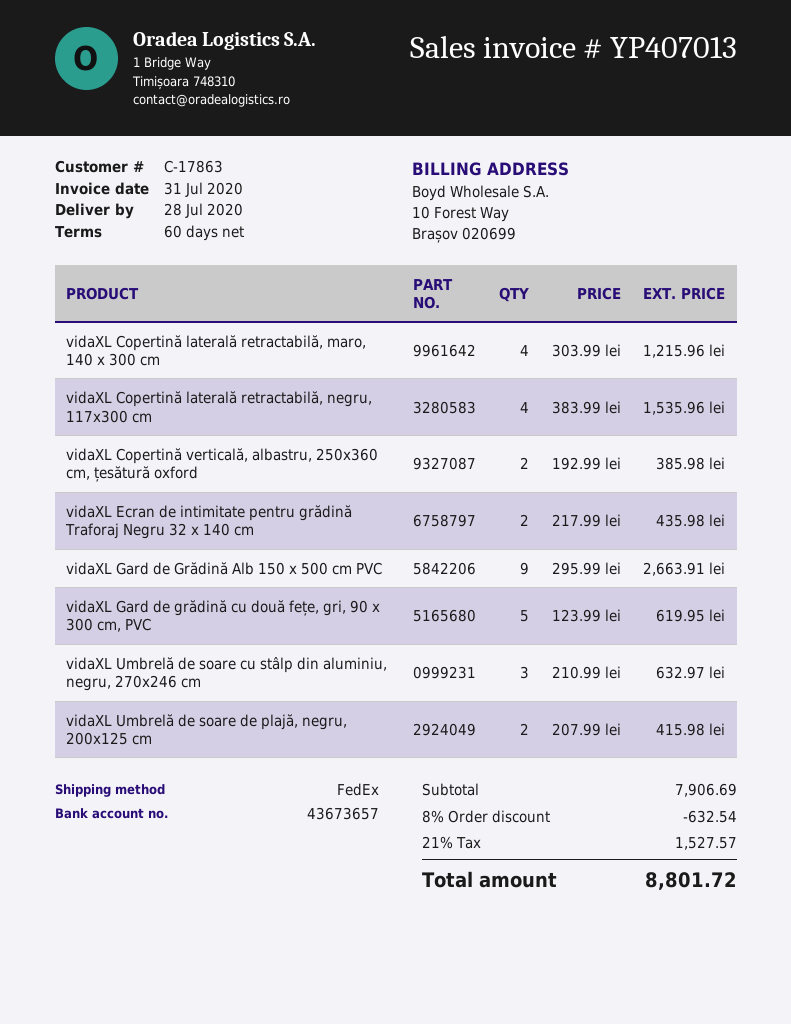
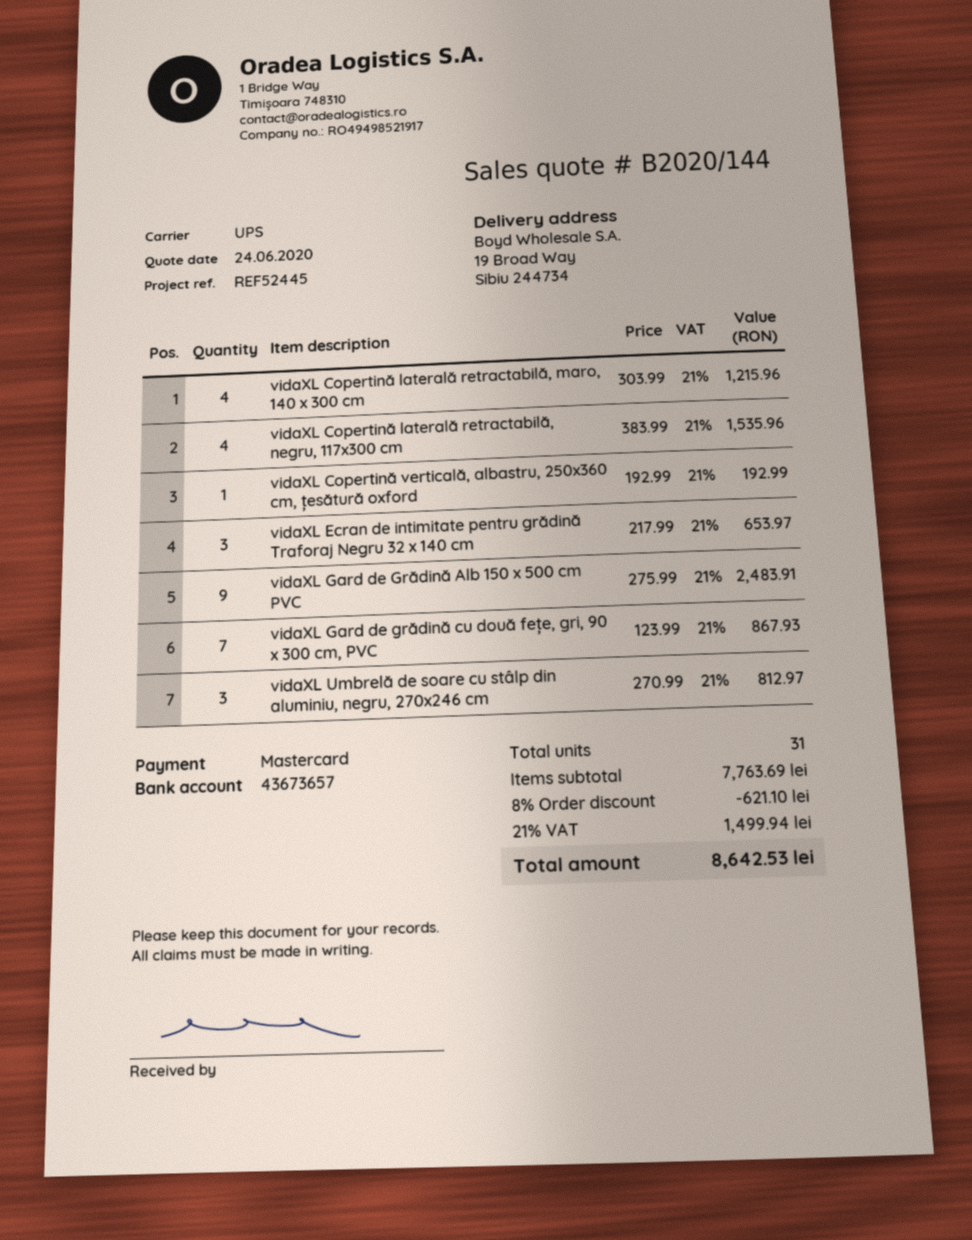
shipping method: FedEx -> UPS
vidaXL Copertină verticală, albastru, 250x360 cm, țesătură oxford: 2 x 192.99 = 385.98 -> 1 x 192.99 = 192.99
vidaXL Ecran de intimitate pentru grădină Traforaj Negru 32 x 140 cm: 2 x 217.99 = 435.98 -> 3 x 217.99 = 653.97
vidaXL Gard de Grădină Alb 150 x 500 cm PVC: 9 x 295.99 = 2663.91 -> 9 x 275.99 = 2483.91
vidaXL Gard de grădină cu două fețe, gri, 90 x 300 cm, PVC: 5 x 123.99 = 619.95 -> 7 x 123.99 = 867.93
vidaXL Umbrelă de soare cu stâlp din aluminiu, negru, 270x246 cm: 3 x 210.99 = 632.97 -> 3 x 270.99 = 812.97
vidaXL Umbrelă de soare de plajă, negru, 200x125 cm: 2 x 207.99 = 415.98 -> none
subtotal: 7906.69 -> 7763.69
discount: 8% = 632.54 -> 8% = 621.10
tax: 21% = 1527.57 -> 21% = 1499.94
total: 8801.72 -> 8642.53

